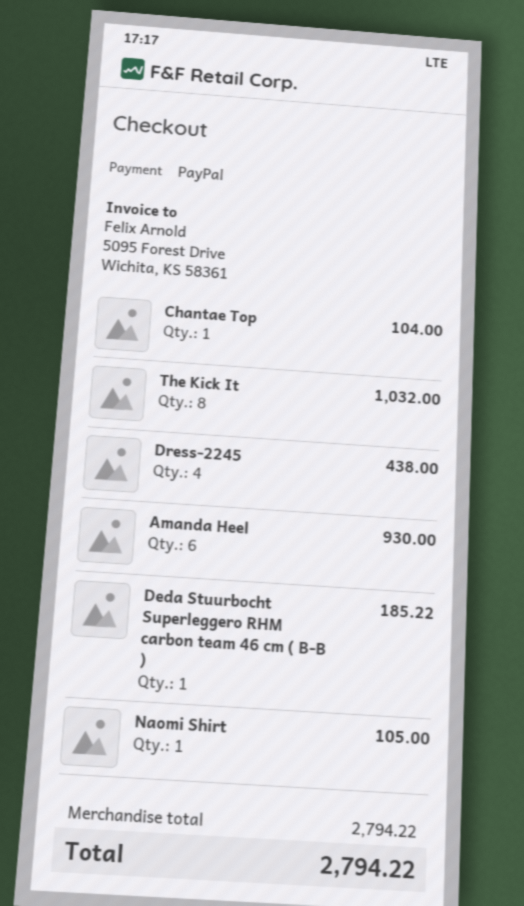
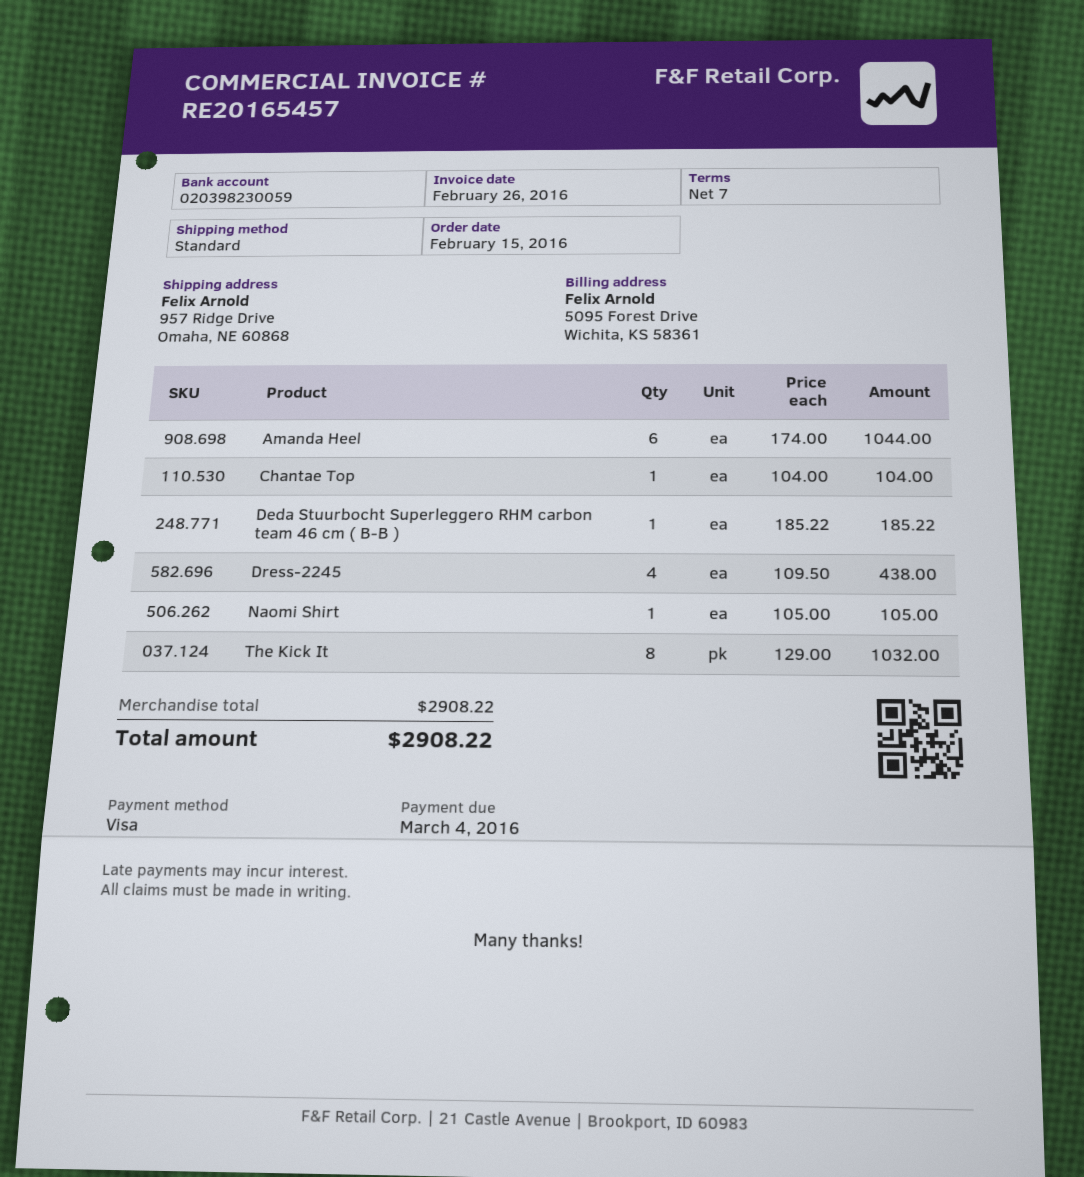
payment method: PayPal -> Visa
Amanda Heel: 6 for 930.00 -> 6 for 1044.00
subtotal: 2794.22 -> 2908.22
total: 2794.22 -> 2908.22

